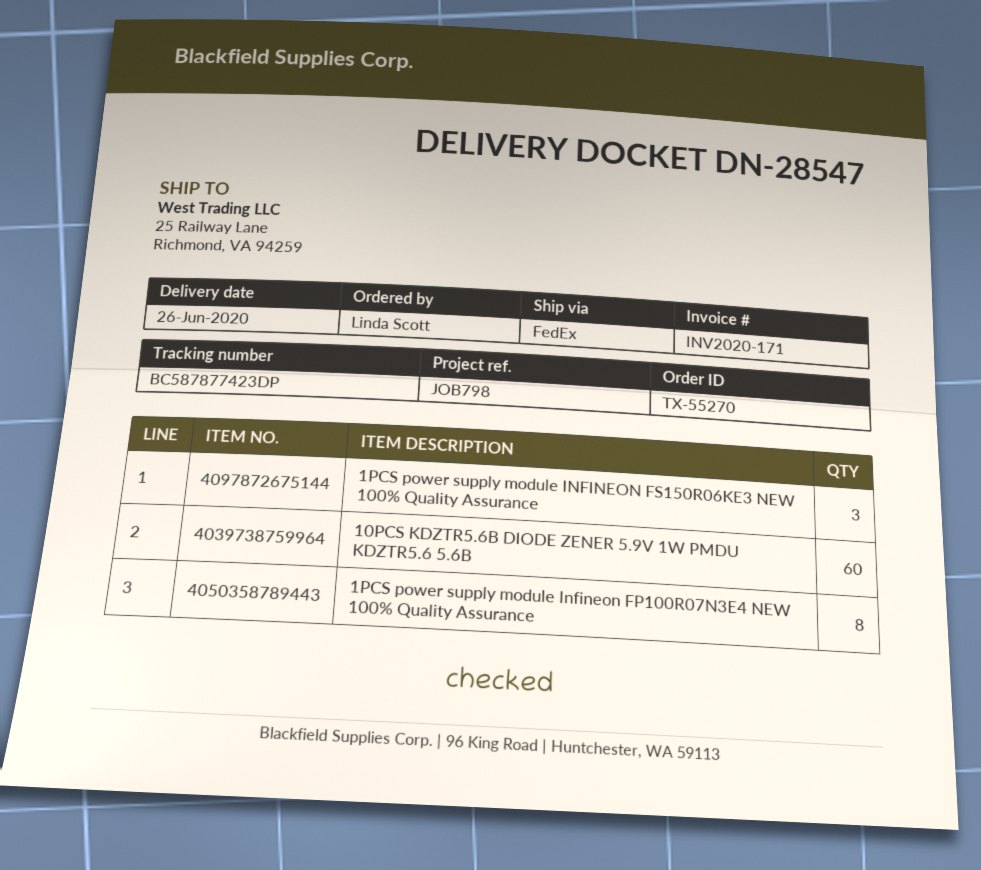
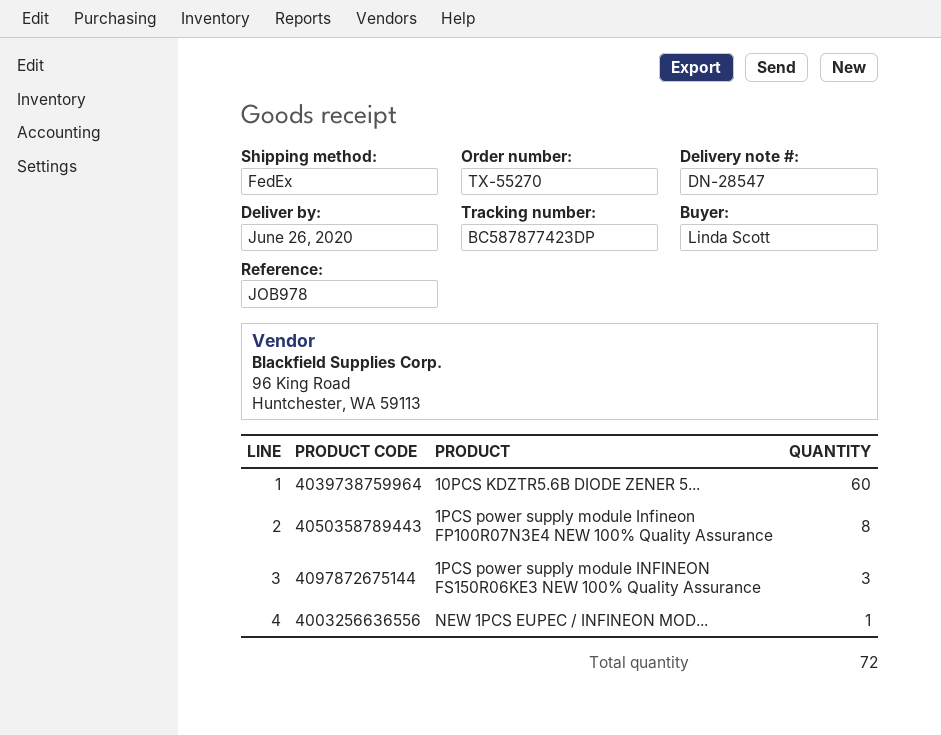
reference: JOB798 -> JOB978
NEW 1PCS EUPEC / INFINEON MOD...: none -> 1

